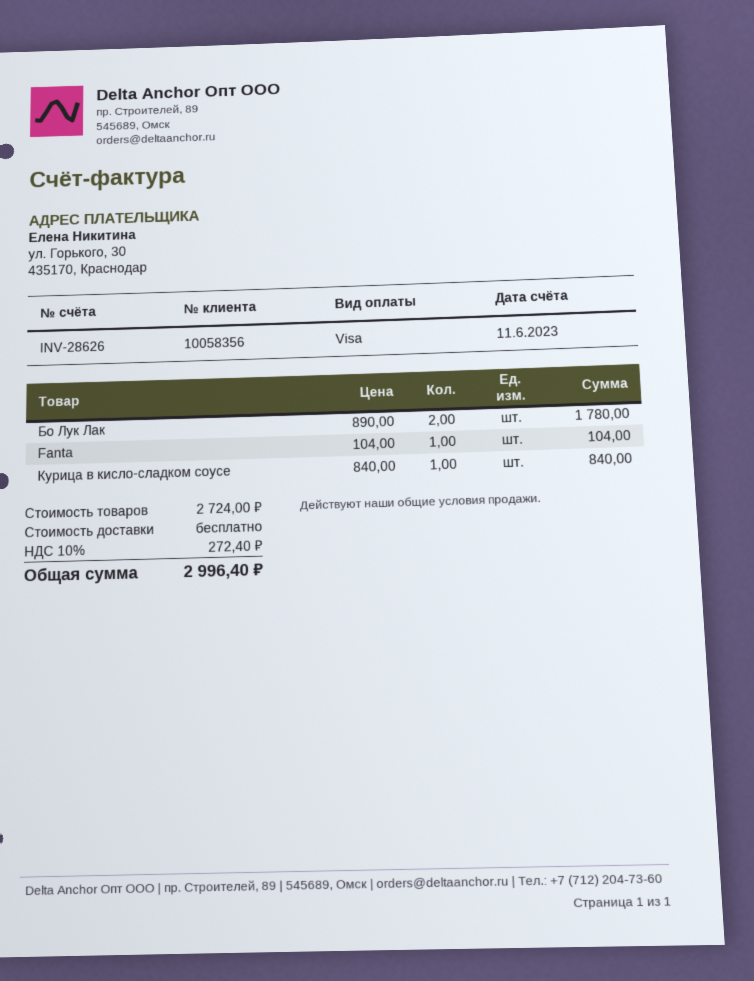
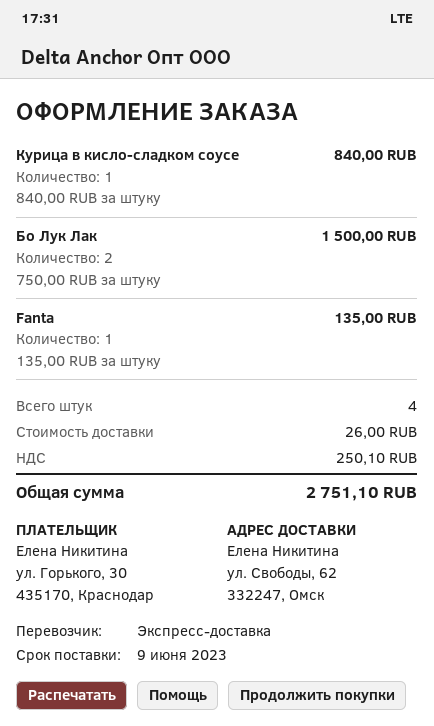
Бо Лук Лак: 2 x 890.00 = 1780.00 -> 2 x 750.00 = 1500.00
Fanta: 1 x 104.00 = 104.00 -> 1 x 135.00 = 135.00
shipping: 0.00 -> 26.00
tax: 272.40 -> 250.10
total: 2996.40 -> 2751.10

